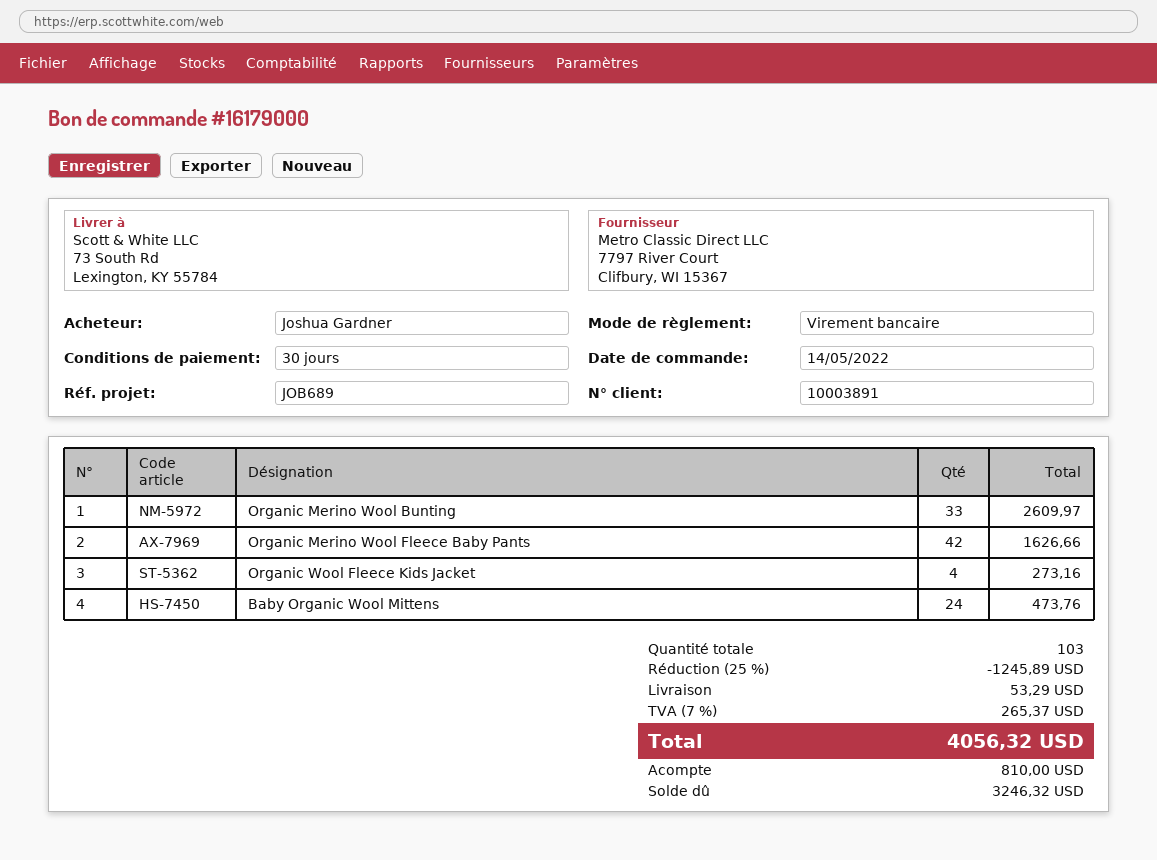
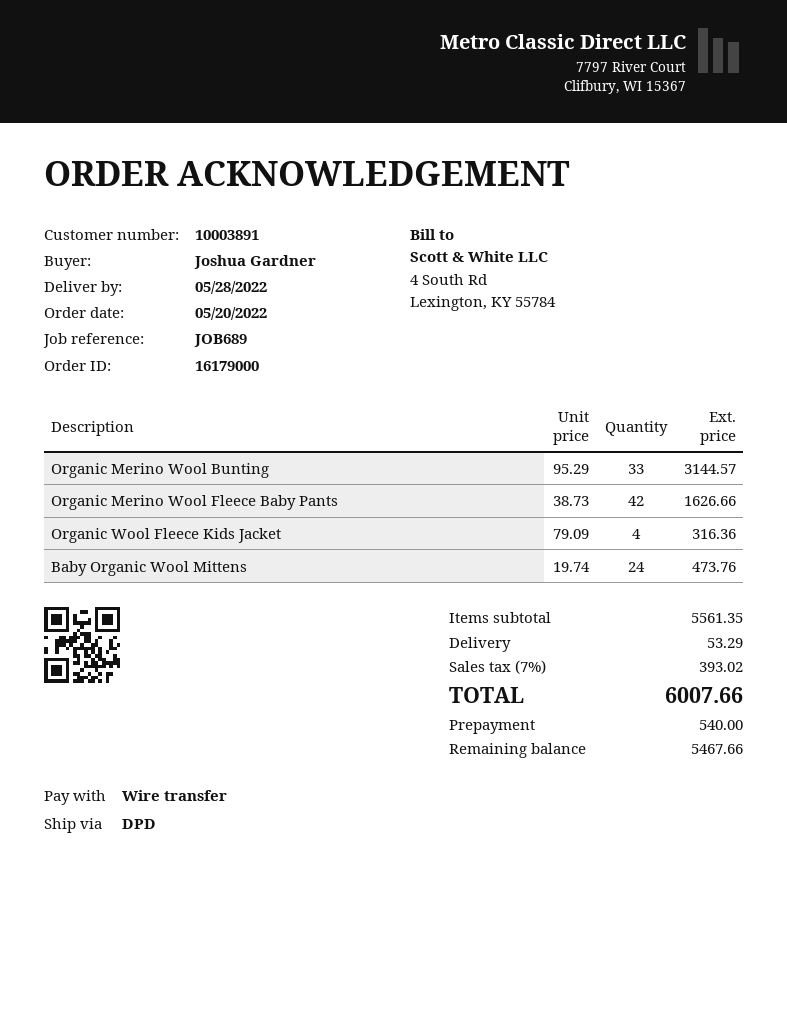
order date: 2022-05-14 -> 2022-05-20
Organic Merino Wool Bunting: 33 for 2609.97 -> 33 for 3144.57
Organic Wool Fleece Kids Jacket: 4 for 273.16 -> 4 for 316.36
discount: 25% = 1245.89 -> none
tax: 7% = 265.37 -> 7% = 393.02
total: 4056.32 -> 6007.66
deposit: 810.00 -> 540.00
balance: 3246.32 -> 5467.66

